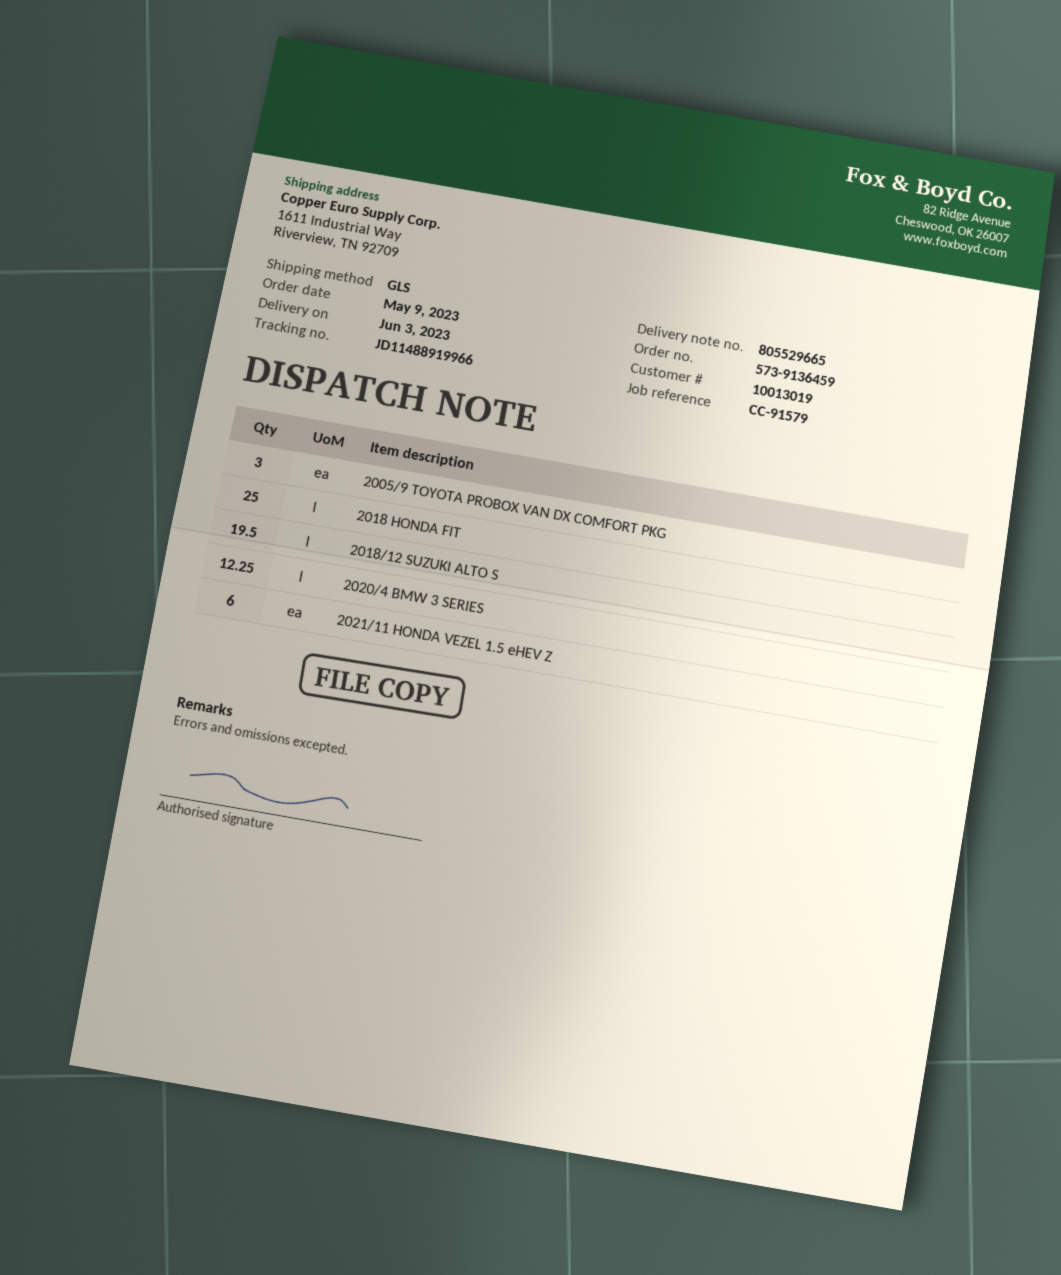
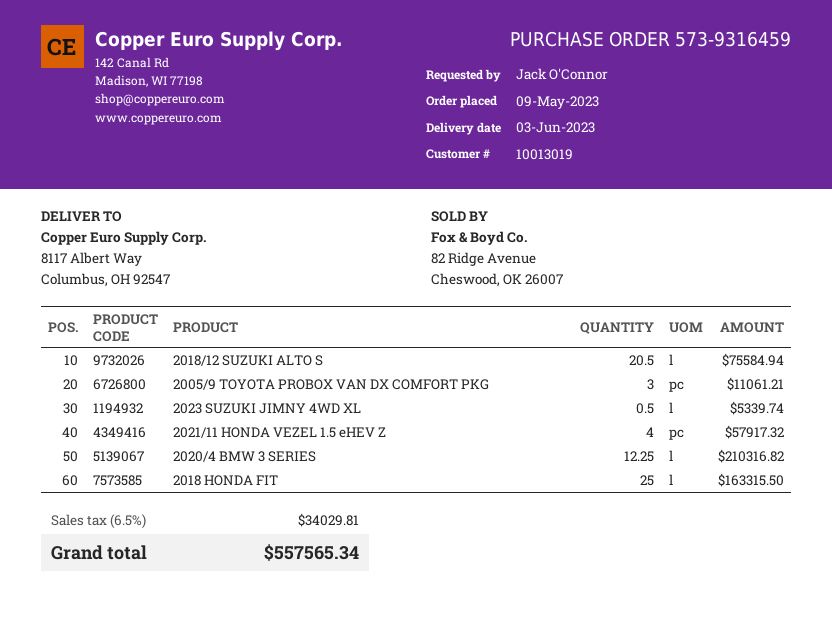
order number: 573-9136459 -> 573-9316459
ship to: 1611 Industrial Way, Riverview, TN 92709 -> 8117 Albert Way, Columbus, OH 92547
2018/12 SUZUKI ALTO S: 19.5 -> 20.5
2021/11 HONDA VEZEL 1.5 eHEV Z: 6 -> 4
2023 SUZUKI JIMNY 4WD XL: none -> 0.5

